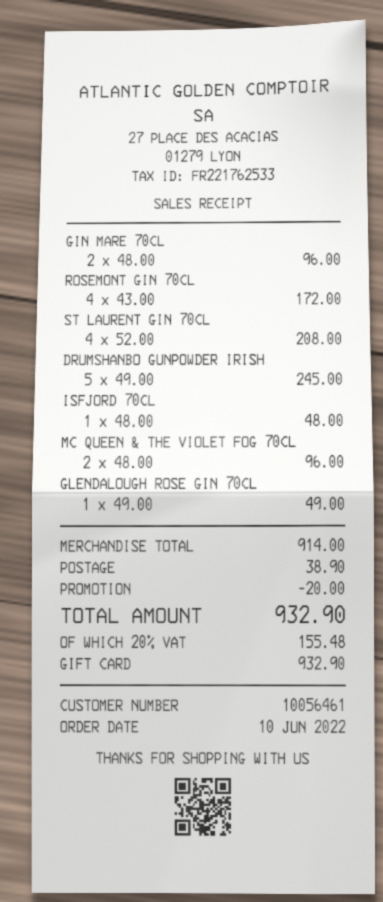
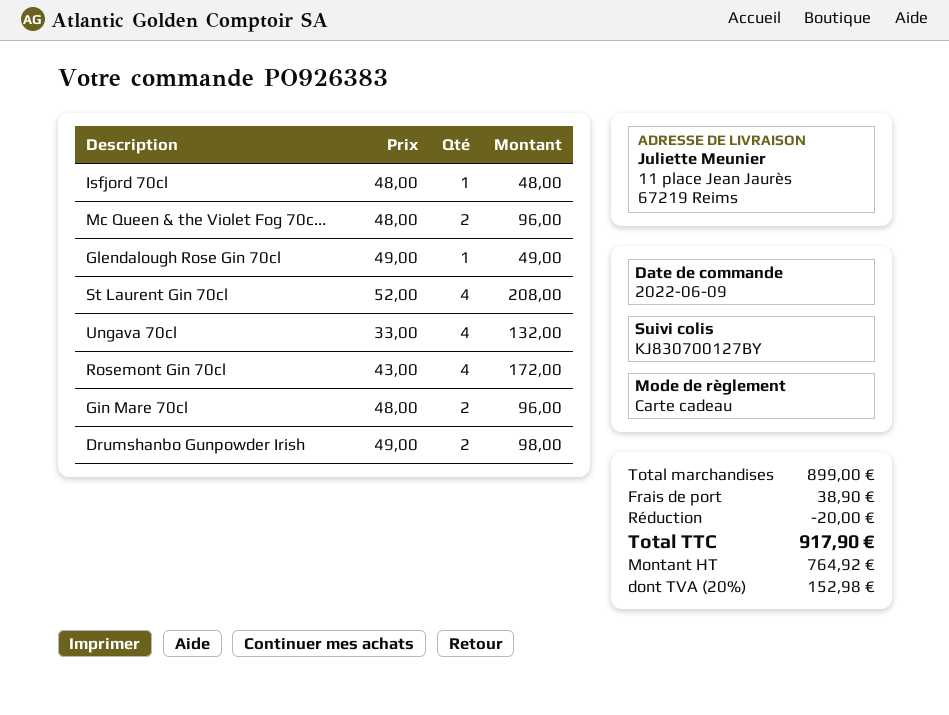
order date: 2022-06-10 -> 2022-06-09
DRUMSHANBO GUNPOWDER IRISH: 5 x 49.00 = 245.00 -> 2 x 49.00 = 98.00
Ungava 70cl: none -> 4 x 33.00 = 132.00
subtotal: 914.00 -> 899.00
tax: 20% = 155.48 -> 20% = 152.98
total: 932.90 -> 917.90

